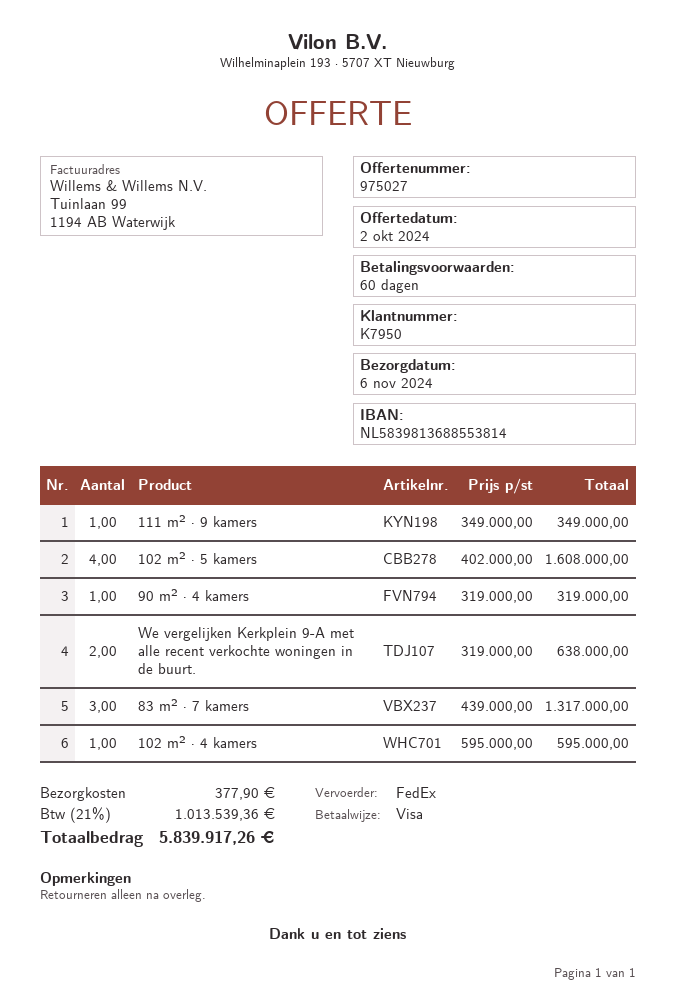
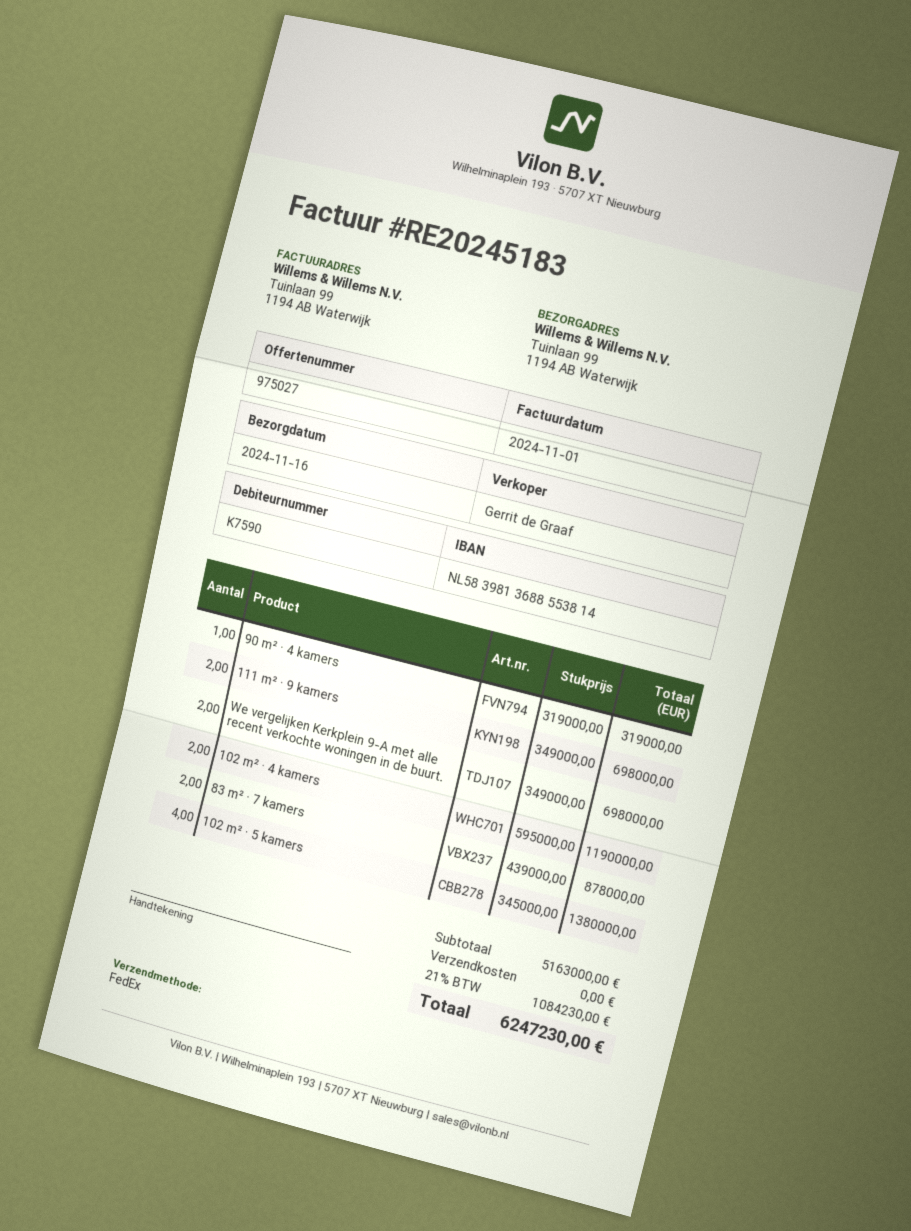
delivery date: 2024-11-06 -> 2024-11-16
customer number: K7950 -> K7590
111 m² · 9 kamers: 1 x 349000.00 = 349000.00 -> 2 x 349000.00 = 698000.00
102 m² · 5 kamers: 4 x 402000.00 = 1608000.00 -> 4 x 345000.00 = 1380000.00
We vergelijken Kerkplein 9-A met alle recent verkochte woningen in de buurt.: 2 x 319000.00 = 638000.00 -> 2 x 349000.00 = 698000.00
83 m² · 7 kamers: 3 x 439000.00 = 1317000.00 -> 2 x 439000.00 = 878000.00
102 m² · 4 kamers: 1 x 595000.00 = 595000.00 -> 2 x 595000.00 = 1190000.00
shipping: 377.90 -> 0.00
tax: 21% = 1013539.36 -> 21% = 1084230.00
total: 5839917.26 -> 6247230.00

